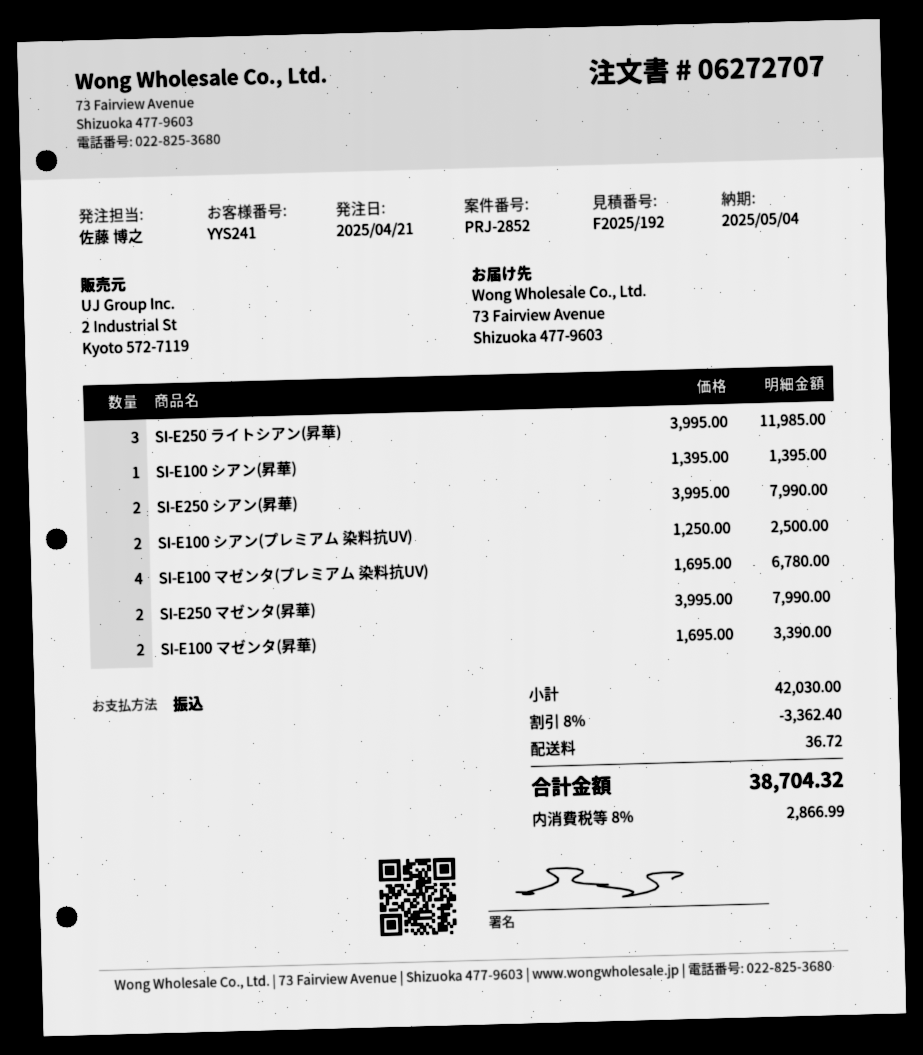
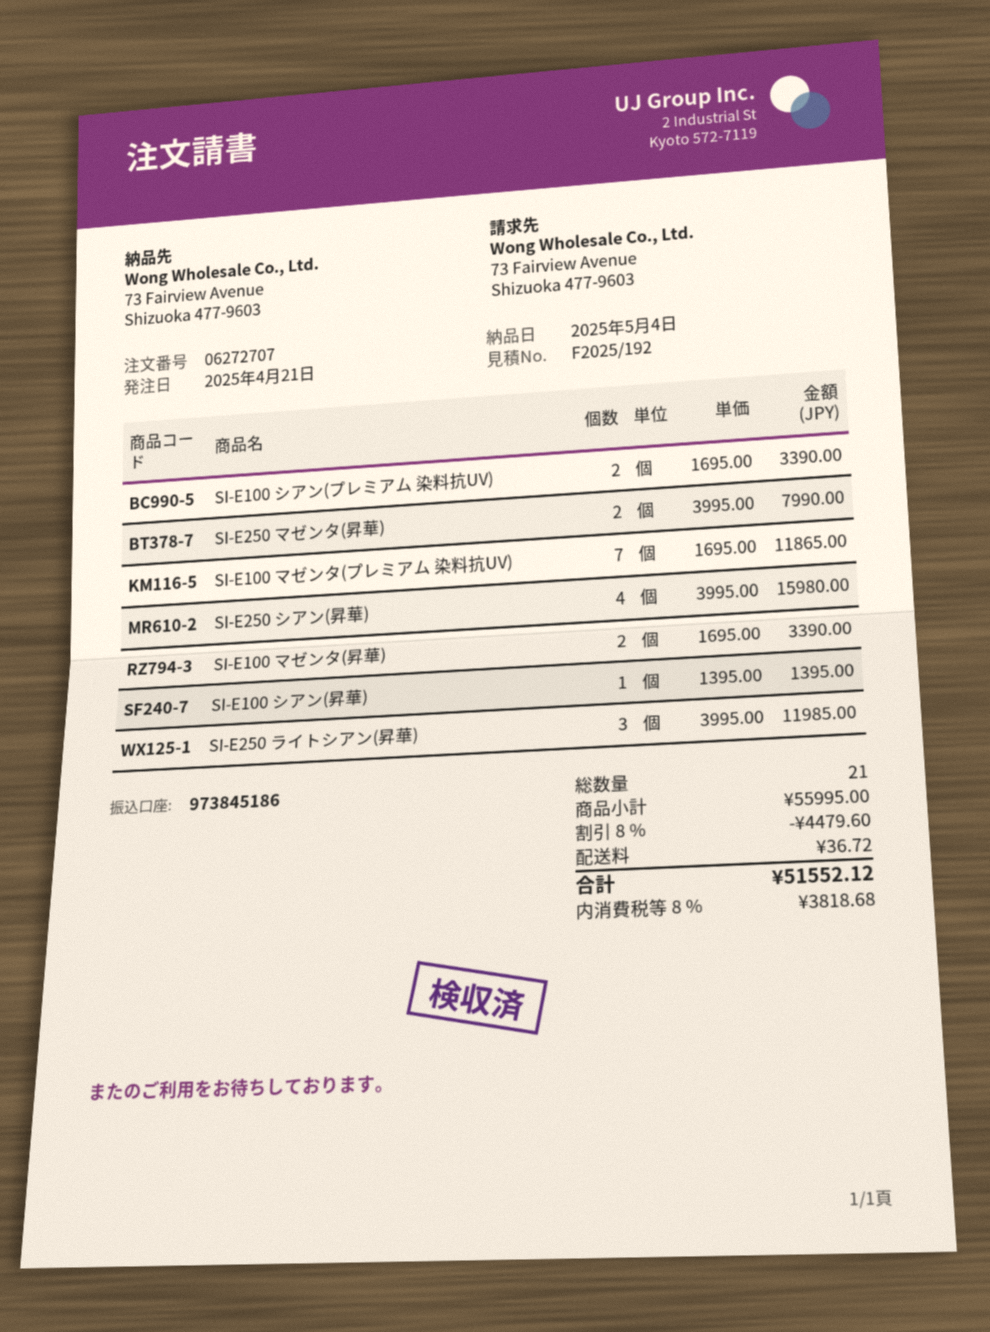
SI-E250 シアン(昇華): 2 x 3995.00 = 7990.00 -> 4 x 3995.00 = 15980.00
SI-E100 シアン(プレミアム 染料抗UV): 2 x 1250.00 = 2500.00 -> 2 x 1695.00 = 3390.00
SI-E100 マゼンタ(プレミアム 染料抗UV): 4 x 1695.00 = 6780.00 -> 7 x 1695.00 = 11865.00
subtotal: 42030.00 -> 55995.00
discount: 8% = 3362.40 -> 8% = 4479.60
tax: 8% = 2866.99 -> 8% = 3818.68
total: 38704.32 -> 51552.12

